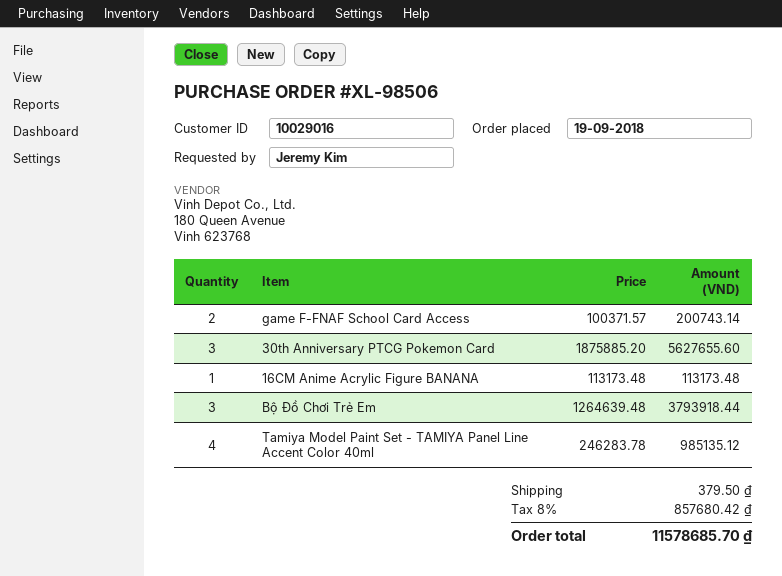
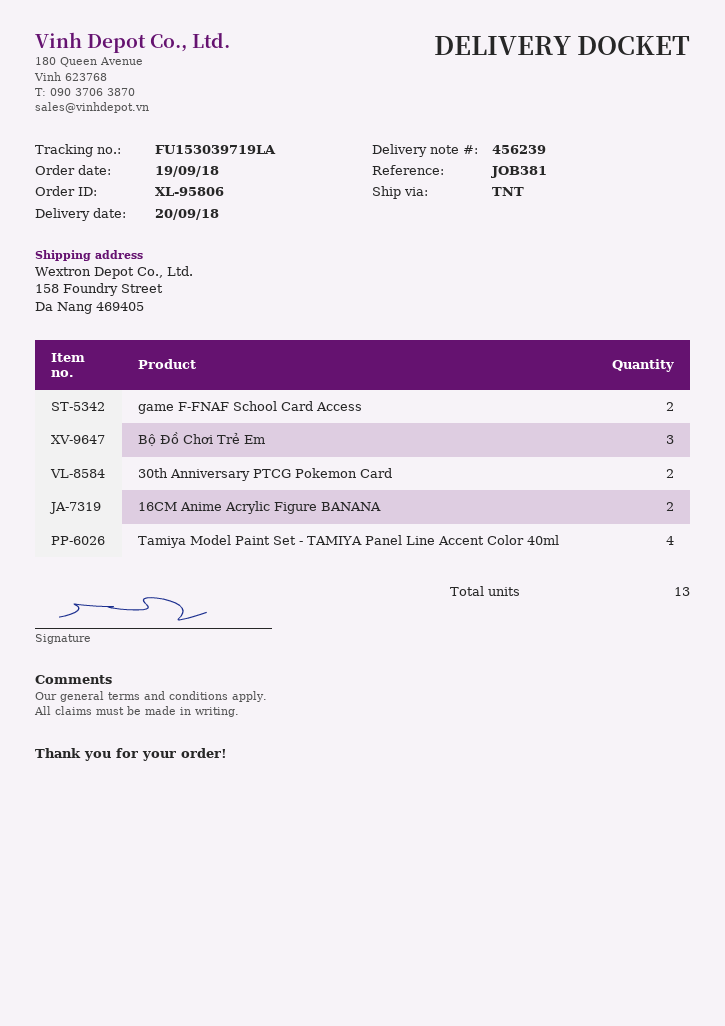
order number: XL-98506 -> XL-95806
30th Anniversary PTCG Pokemon Card: 3 -> 2
16CM Anime Acrylic Figure BANANA: 1 -> 2

